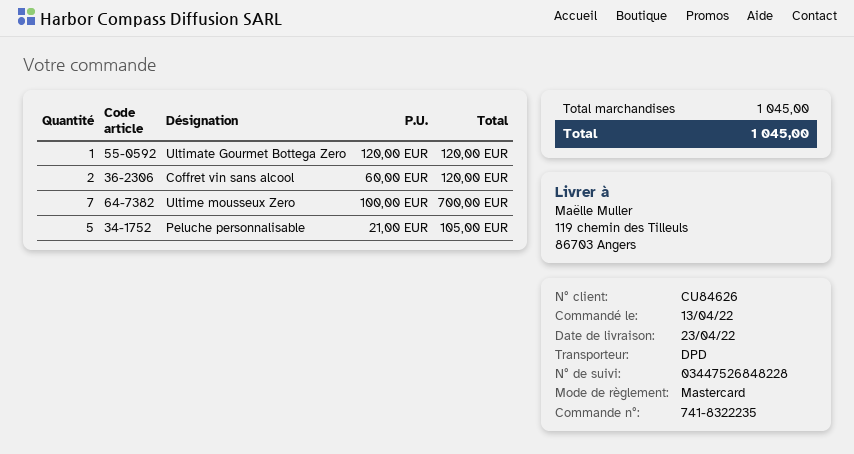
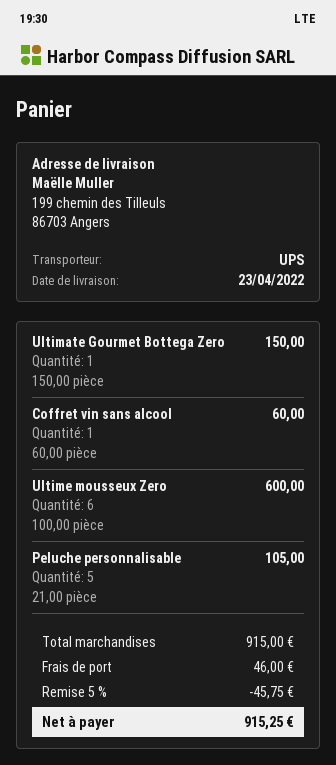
shipping method: DPD -> UPS
ship to: 119 chemin des Tilleuls, 86703 Angers -> 199 chemin des Tilleuls, 86703 Angers
Ultimate Gourmet Bottega Zero: 1 x 120.00 = 120.00 -> 1 x 150.00 = 150.00
Coffret vin sans alcool: 2 x 60.00 = 120.00 -> 1 x 60.00 = 60.00
Ultime mousseux Zero: 7 x 100.00 = 700.00 -> 6 x 100.00 = 600.00
subtotal: 1045.00 -> 915.00
discount: none -> 5% = 45.75
shipping: none -> 46.00
total: 1045.00 -> 915.25

